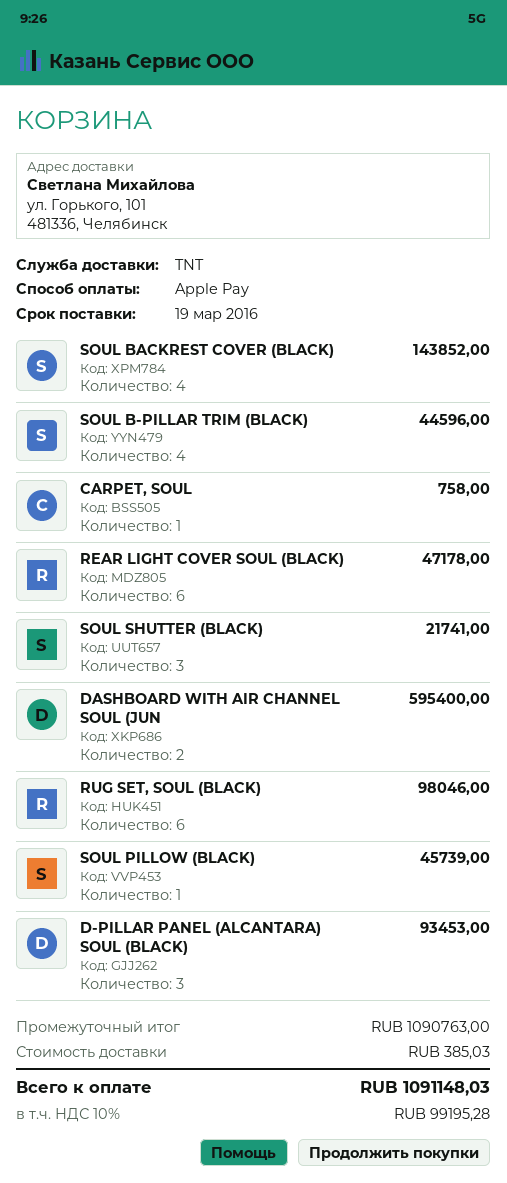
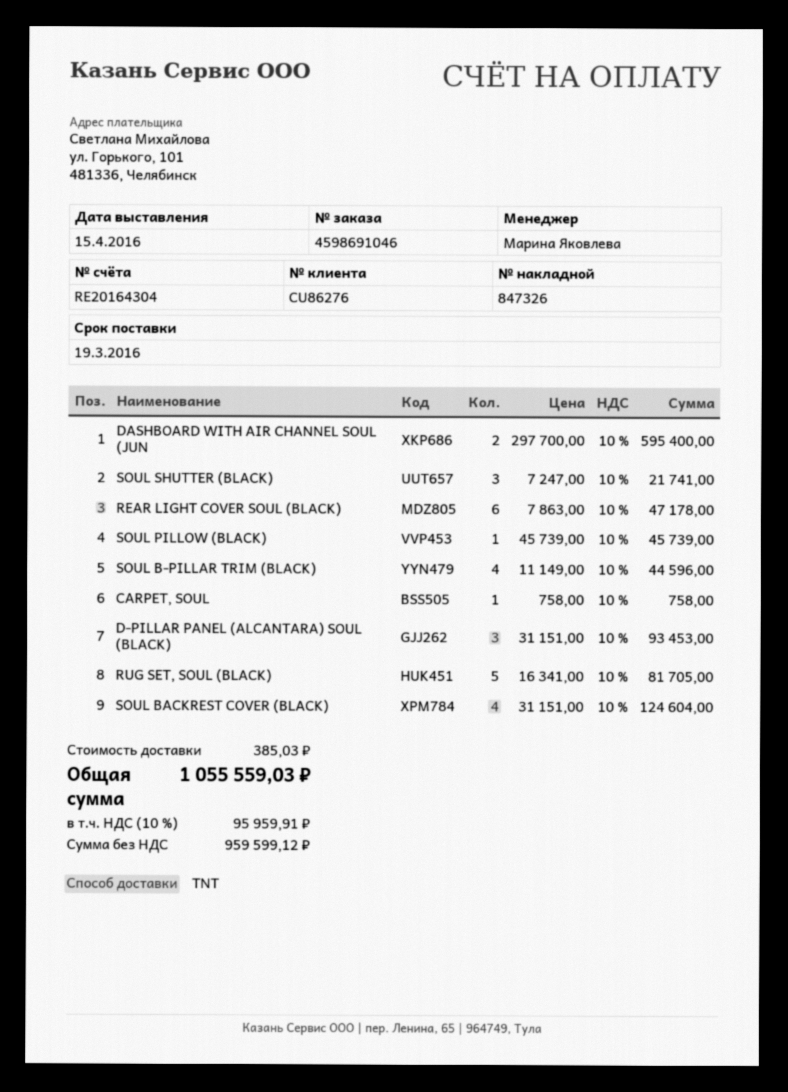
SOUL BACKREST COVER (BLACK): 4 for 143852.00 -> 4 for 124604.00
RUG SET, SOUL (BLACK): 6 for 98046.00 -> 5 for 81705.00
tax: 10% = 99195.28 -> 10% = 95959.91
total: 1091148.03 -> 1055559.03

